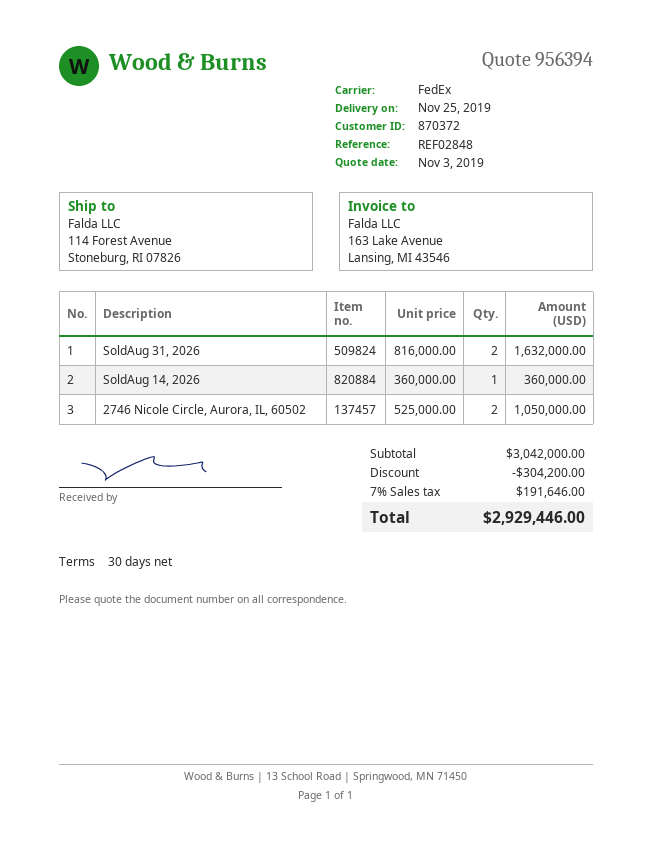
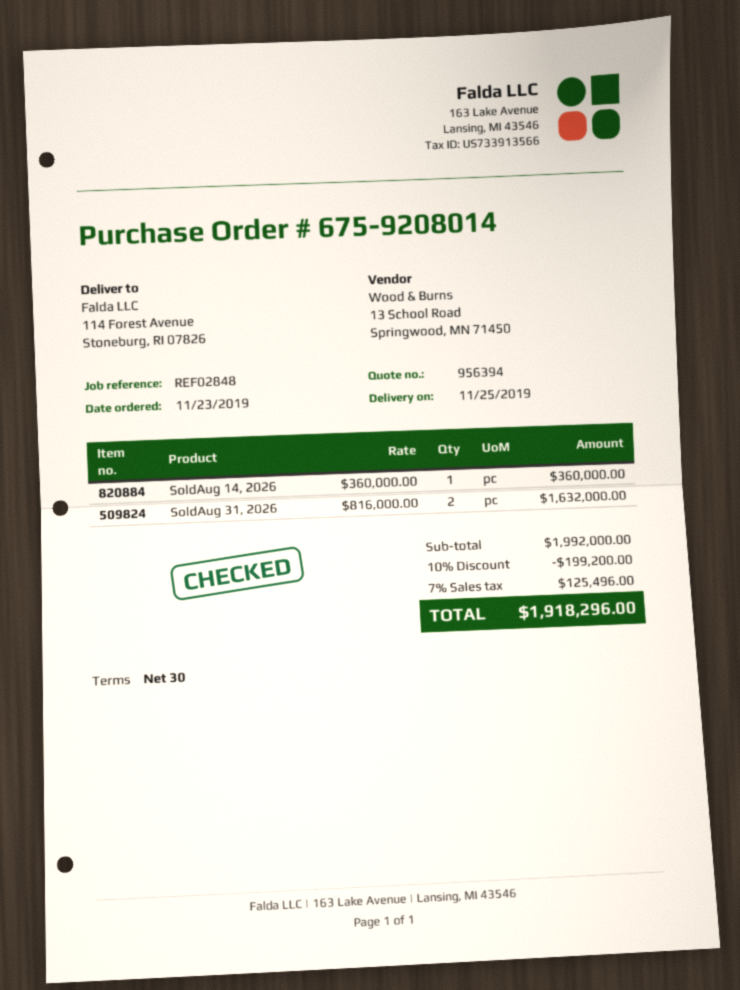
2746 Nicole Circle, Aurora, IL, 60502: 2 x 525000.00 = 1050000.00 -> none
subtotal: 3042000.00 -> 1992000.00
discount: 304200.00 -> 199200.00
tax: 7% = 191646.00 -> 7% = 125496.00
total: 2929446.00 -> 1918296.00

